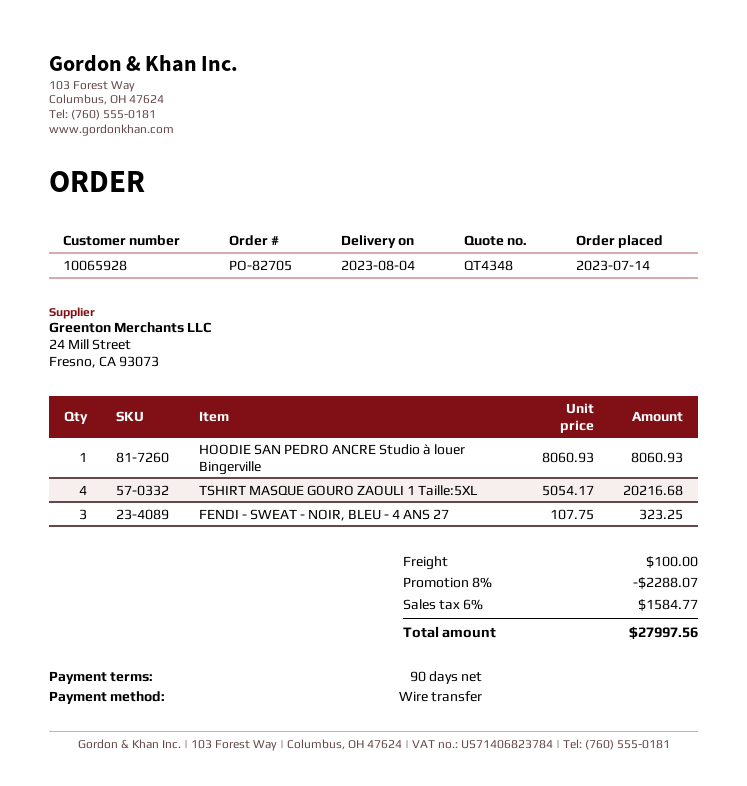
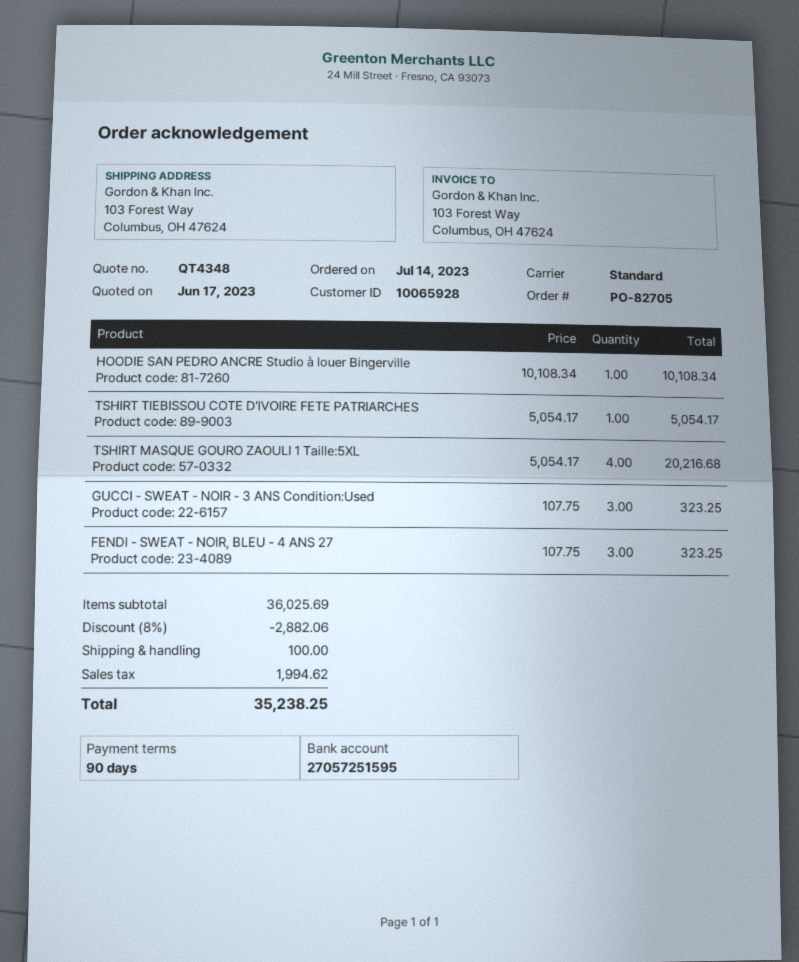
HOODIE SAN PEDRO ANCRE Studio à louer Bingerville: 1 x 8060.93 = 8060.93 -> 1 x 10108.34 = 10108.34
TSHIRT TIEBISSOU COTE D'IVOIRE FETE PATRIARCHES: none -> 1 x 5054.17 = 5054.17
GUCCI - SWEAT - NOIR - 3 ANS Condition:Used: none -> 3 x 107.75 = 323.25
discount: 8% = 2288.07 -> 8% = 2882.06
tax: 1584.77 -> 1994.62
total: 27997.56 -> 35238.25

